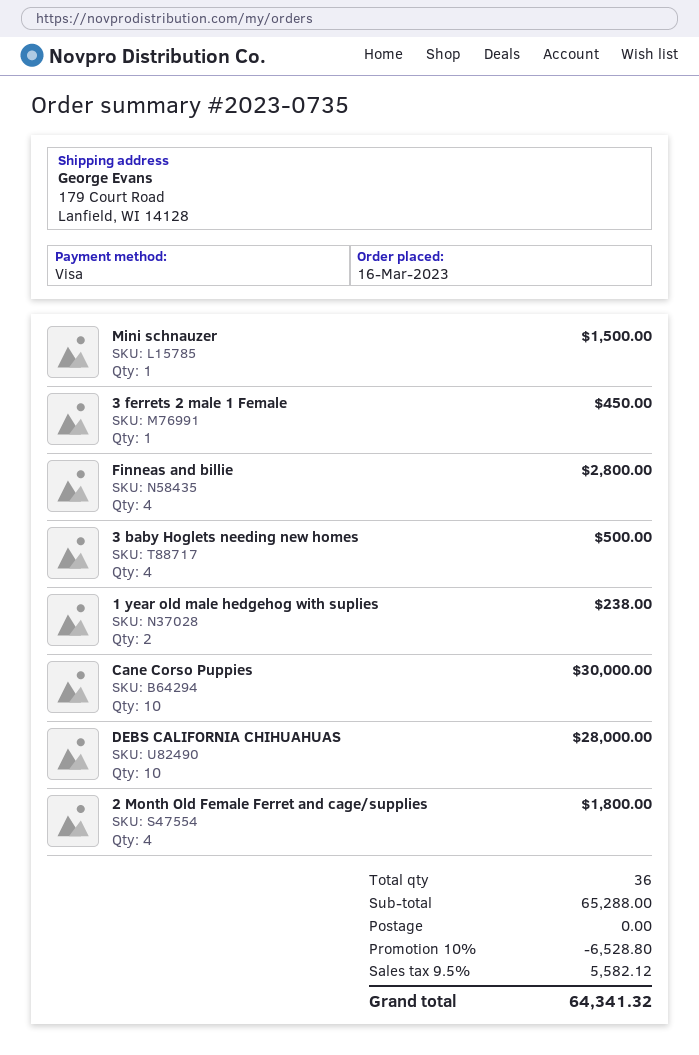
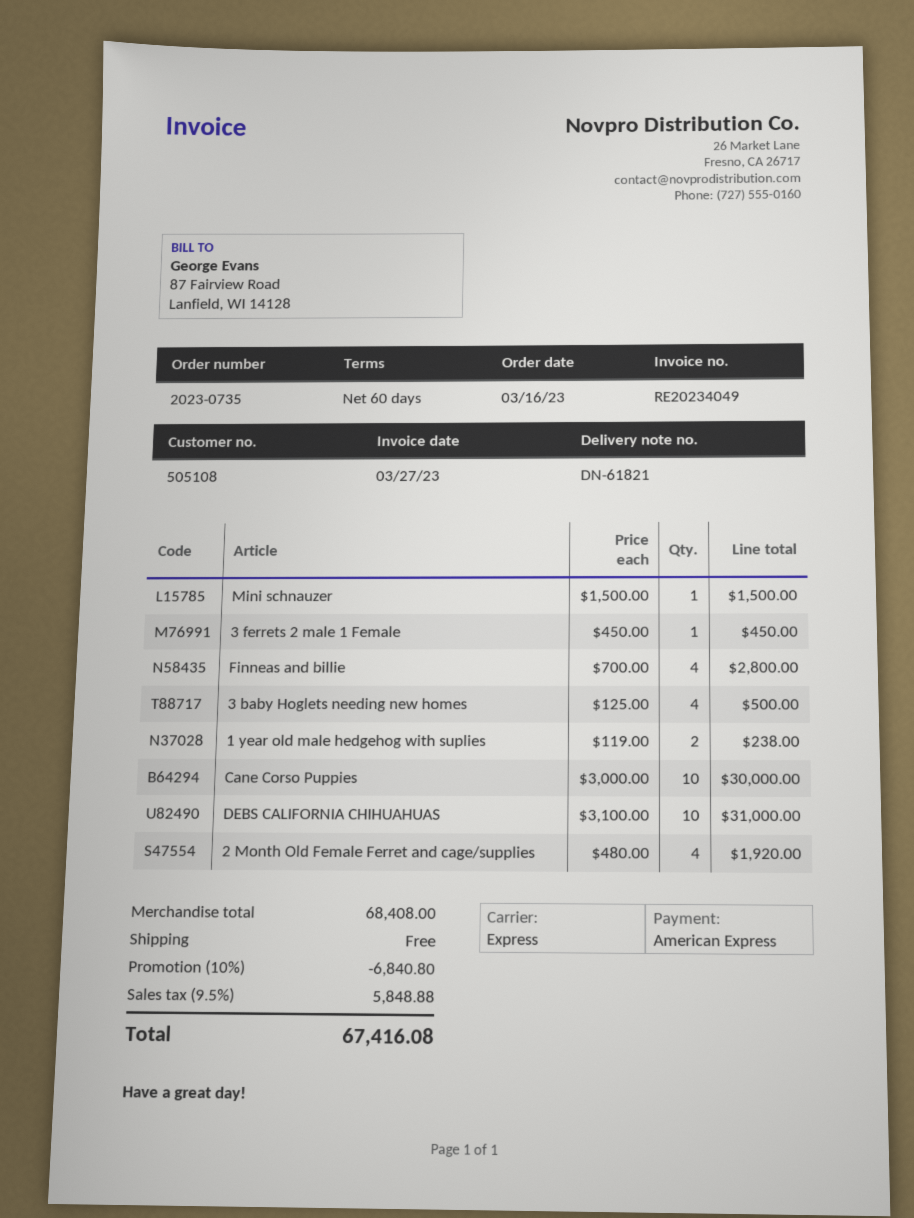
payment method: Visa -> American Express
DEBS CALIFORNIA CHIHUAHUAS: 10 for 28000.00 -> 10 for 31000.00
2 Month Old Female Ferret and cage/supplies: 4 for 1800.00 -> 4 for 1920.00
subtotal: 65288.00 -> 68408.00
discount: 10% = 6528.80 -> 10% = 6840.80
tax: 9.5% = 5582.12 -> 9.5% = 5848.88
total: 64341.32 -> 67416.08

